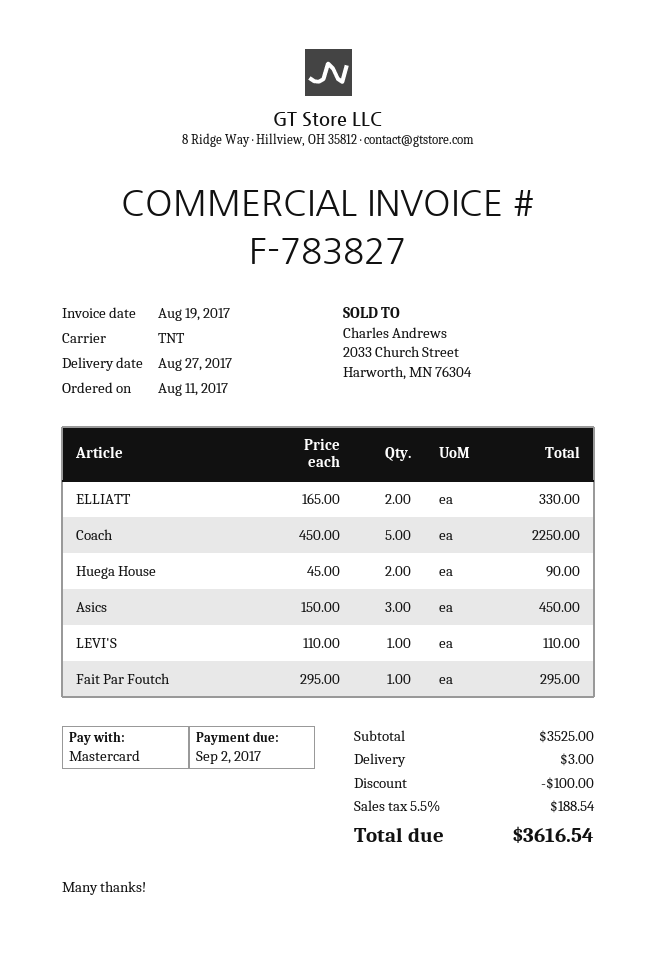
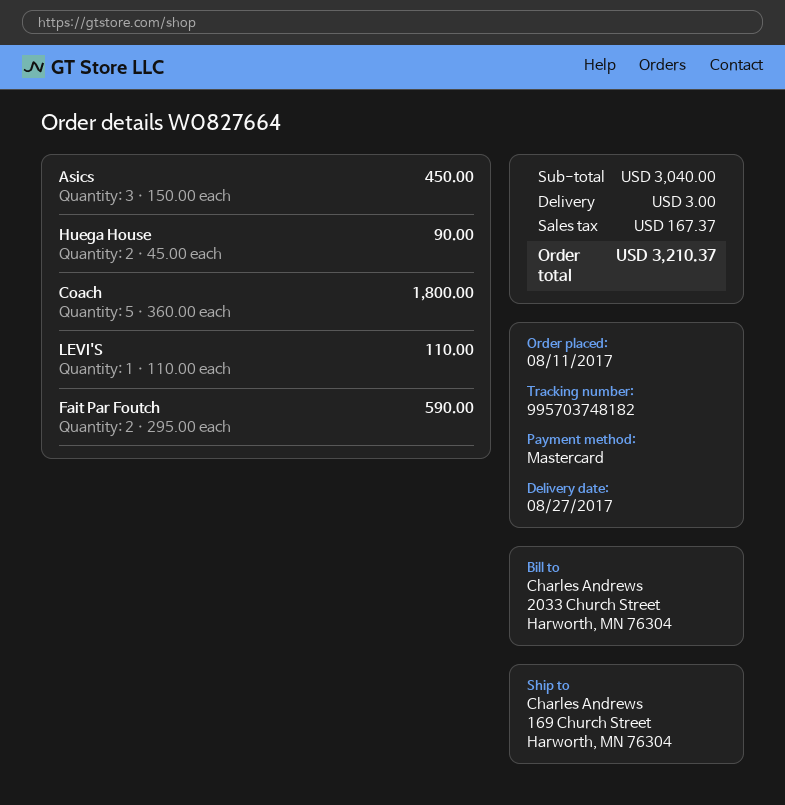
ELLIATT: 2 x 165.00 = 330.00 -> none
Coach: 5 x 450.00 = 2250.00 -> 5 x 360.00 = 1800.00
Fait Par Foutch: 1 x 295.00 = 295.00 -> 2 x 295.00 = 590.00
subtotal: 3525.00 -> 3040.00
discount: 100.00 -> none
tax: 188.54 -> 167.37
total: 3616.54 -> 3210.37

